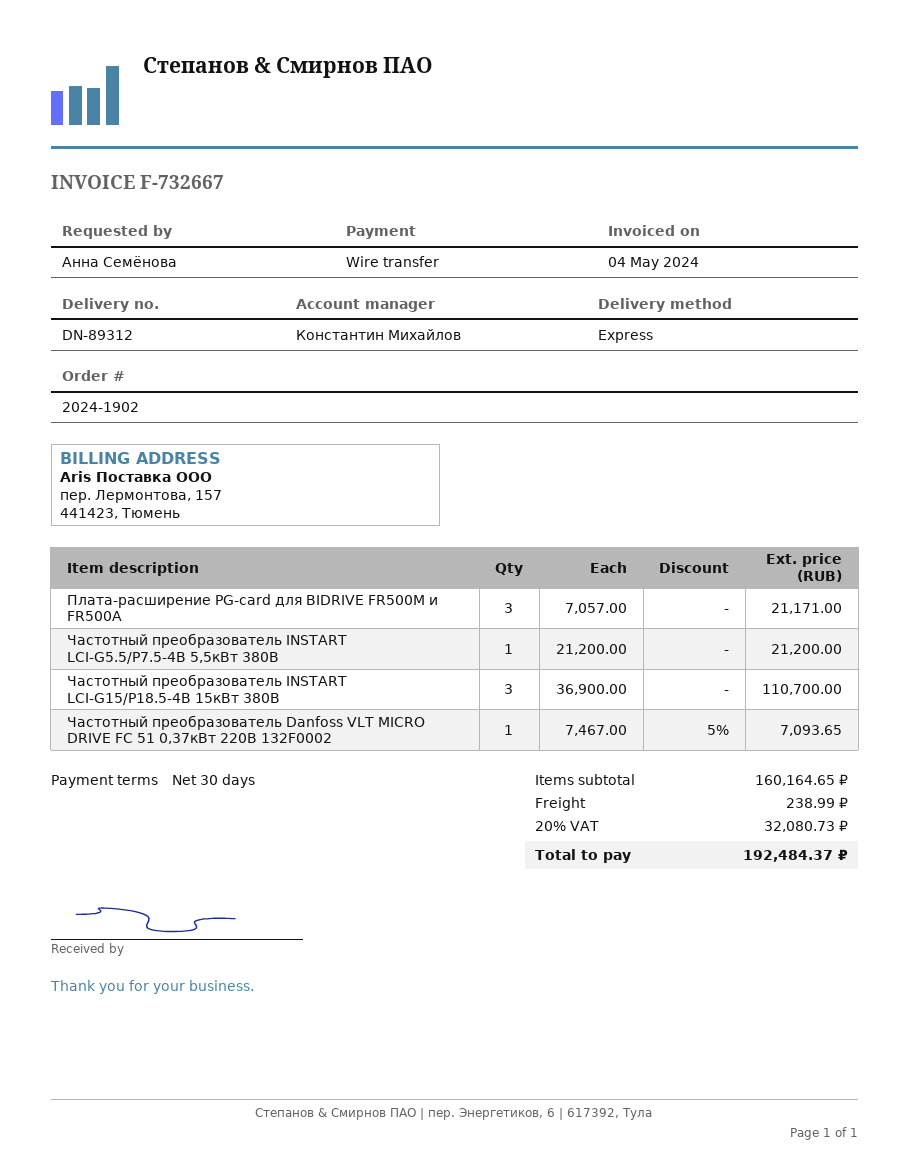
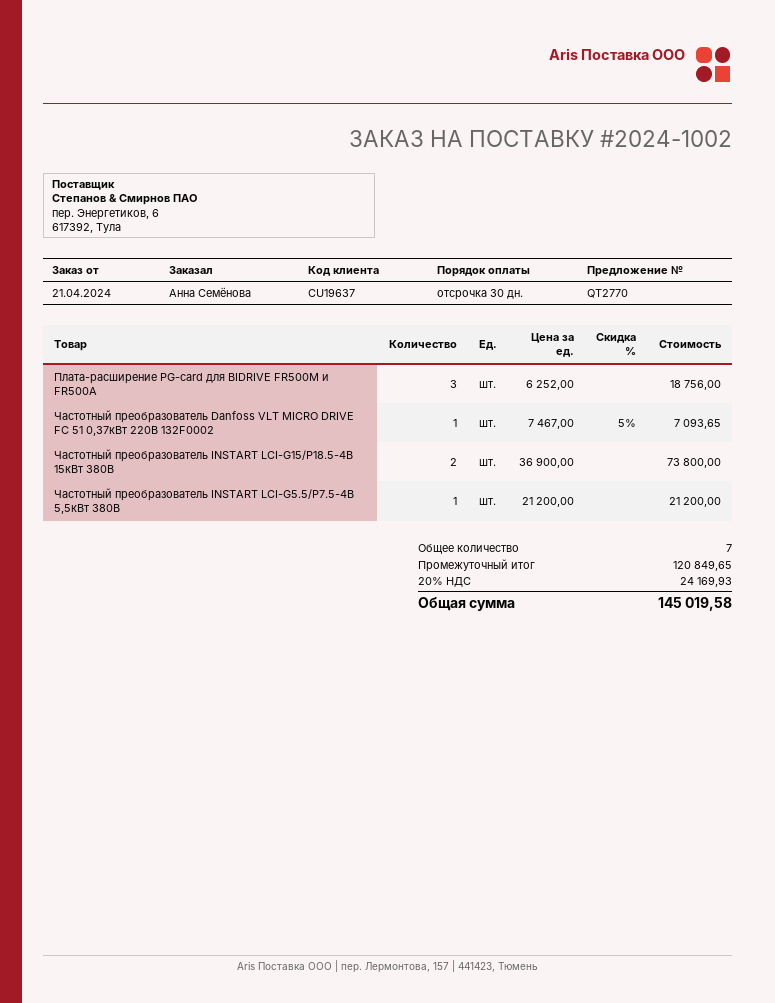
order number: 2024-1902 -> 2024-1002
Плата-расширение PG-card для BIDRIVE FR500M и FR500A: 3 x 7057.00 = 21171.00 -> 3 x 6252.00 = 18756.00
Частотный преобразователь INSTART LCI-G15/Р18.5-4B 15кВт 380В: 3 x 36900.00 = 110700.00 -> 2 x 36900.00 = 73800.00
subtotal: 160164.65 -> 120849.65
shipping: 238.99 -> none
tax: 20% = 32080.73 -> 20% = 24169.93
total: 192484.37 -> 145019.58

